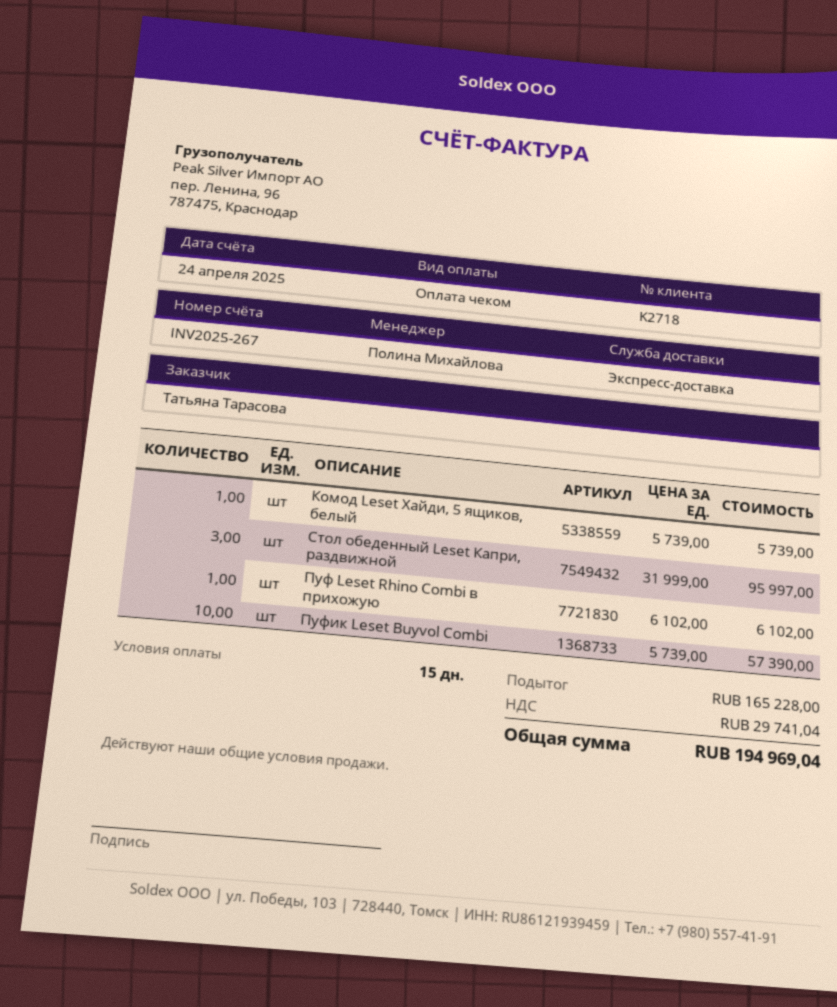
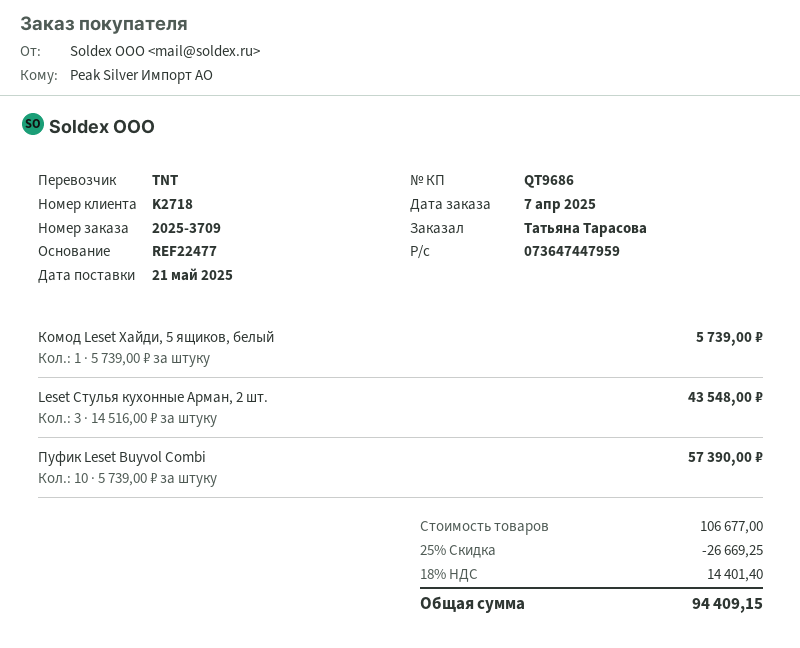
shipping method: express -> TNT
Стол обеденный Leset Капри, раздвижной: 3 x 31999.00 = 95997.00 -> none
Пуф Leset Rhino Combi в прихожую: 1 x 6102.00 = 6102.00 -> none
Leset Стулья кухонные Арман, 2 шт.: none -> 3 x 14516.00 = 43548.00
subtotal: 165228.00 -> 106677.00
discount: none -> 25% = 26669.25
tax: 29741.04 -> 14401.40
total: 194969.04 -> 94409.15

